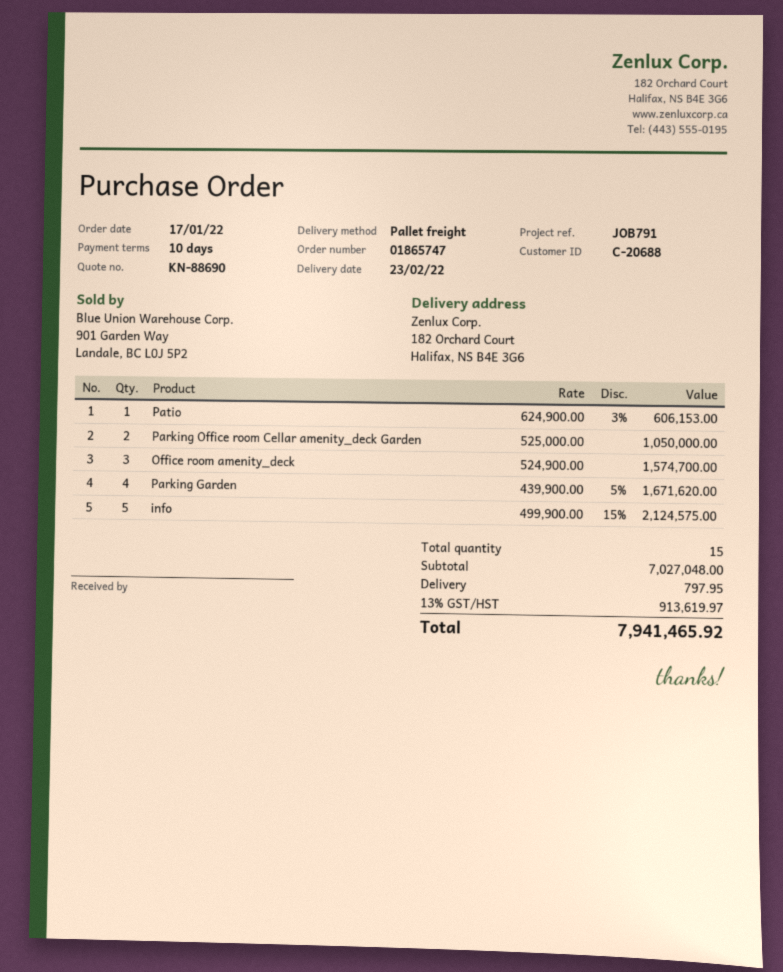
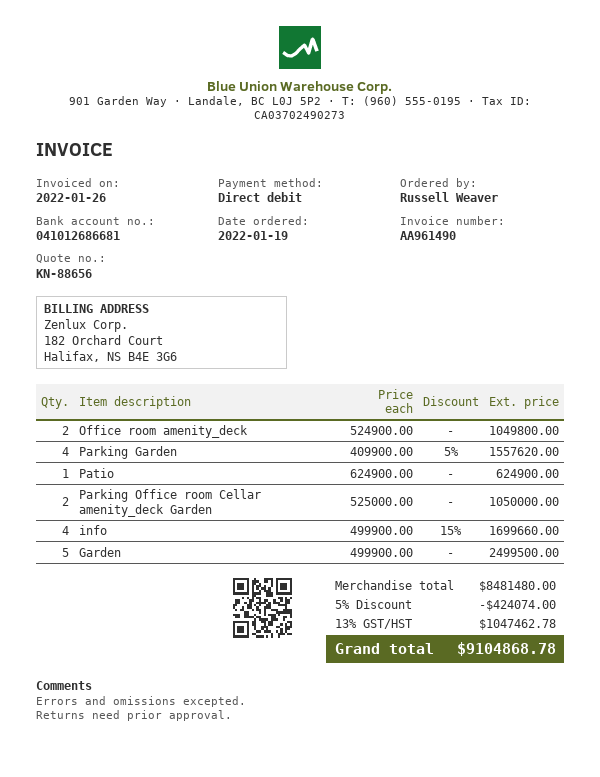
quote number: KN-88690 -> KN-88656
order date: 2022-01-17 -> 2022-01-19
Patio: 1 x 624900.00 - 3% = 606153.00 -> 1 x 624900.00 = 624900.00
Office room amenity_deck: 3 x 524900.00 = 1574700.00 -> 2 x 524900.00 = 1049800.00
Parking Garden: 4 x 439900.00 - 5% = 1671620.00 -> 4 x 409900.00 - 5% = 1557620.00
info: 5 x 499900.00 - 15% = 2124575.00 -> 4 x 499900.00 - 15% = 1699660.00
Garden: none -> 5 x 499900.00 = 2499500.00
subtotal: 7027048.00 -> 8481480.00
discount: none -> 5% = 424074.00
shipping: 797.95 -> none
tax: 13% = 913619.97 -> 13% = 1047462.78
total: 7941465.92 -> 9104868.78

